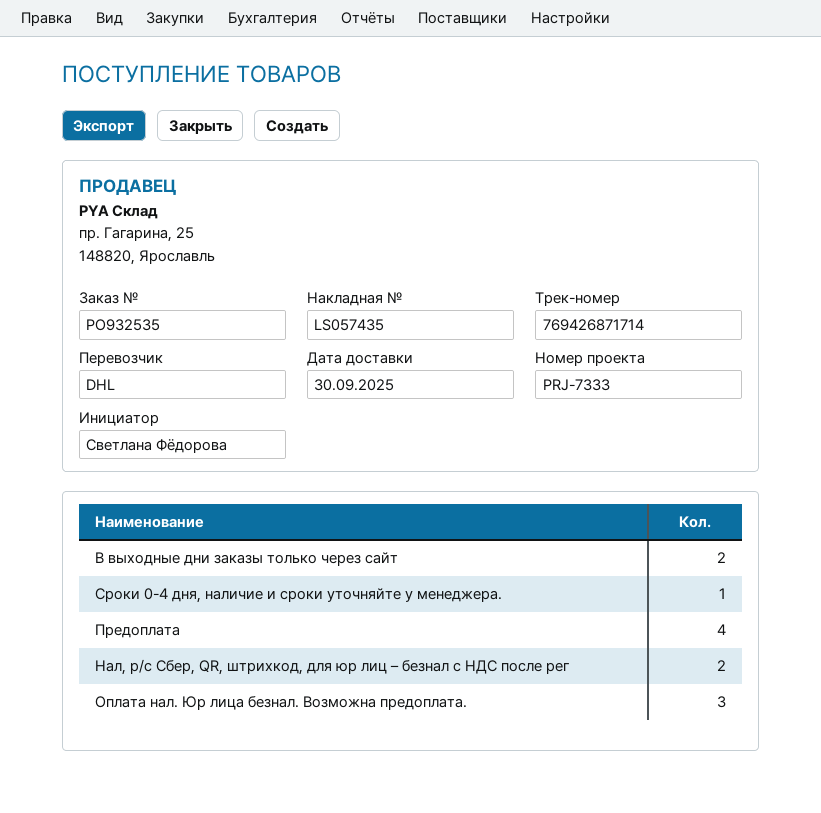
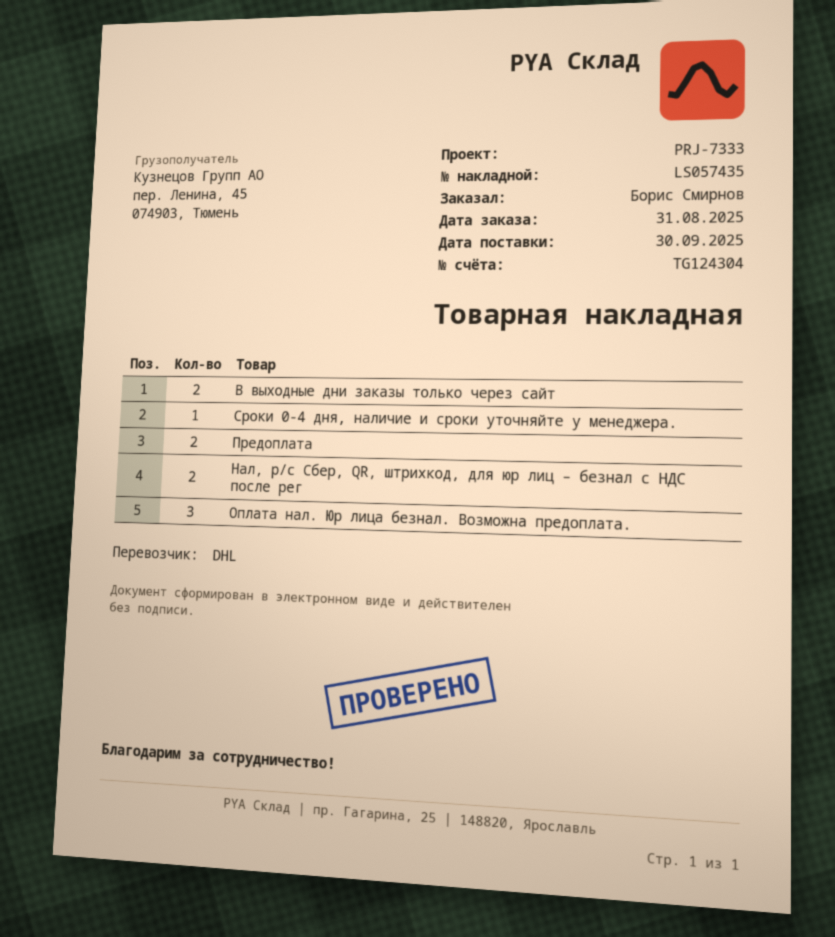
ordered by: Светлана Фёдорова -> Борис Смирнов
Предоплата: 4 -> 2

